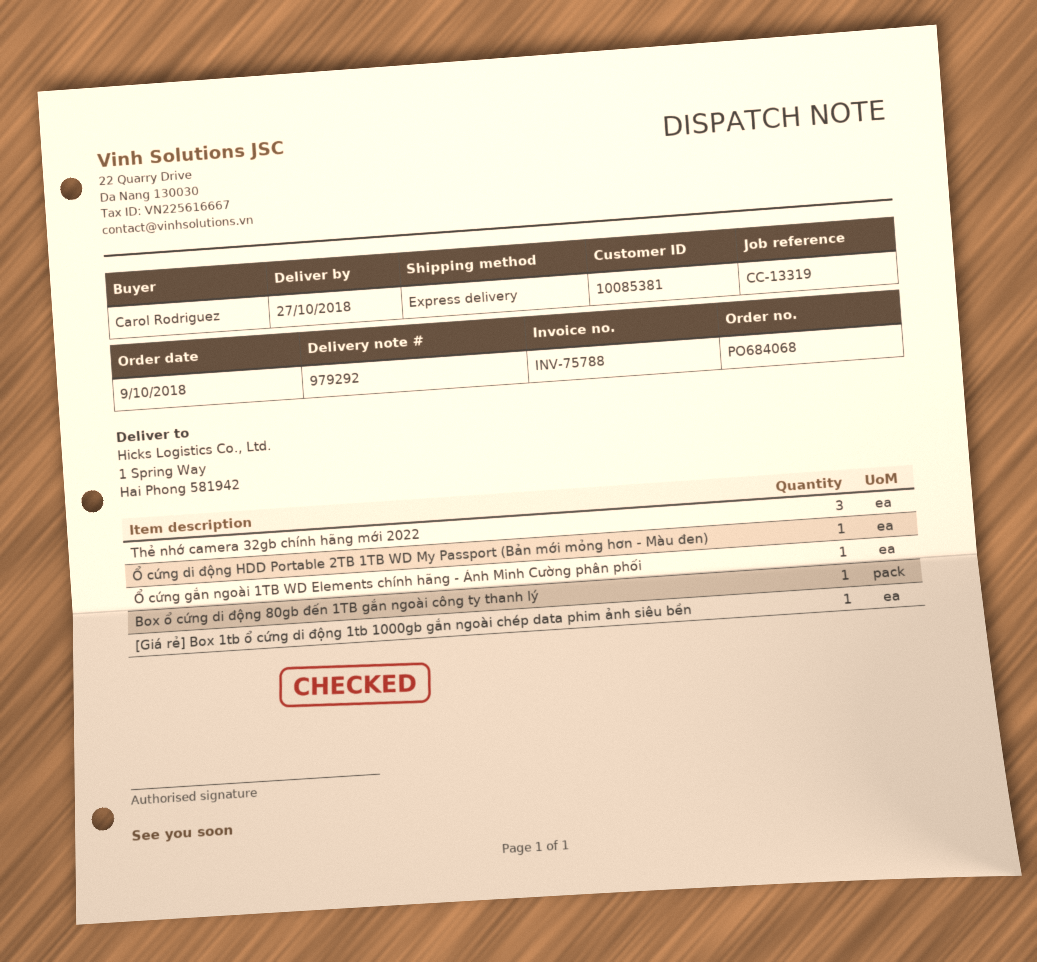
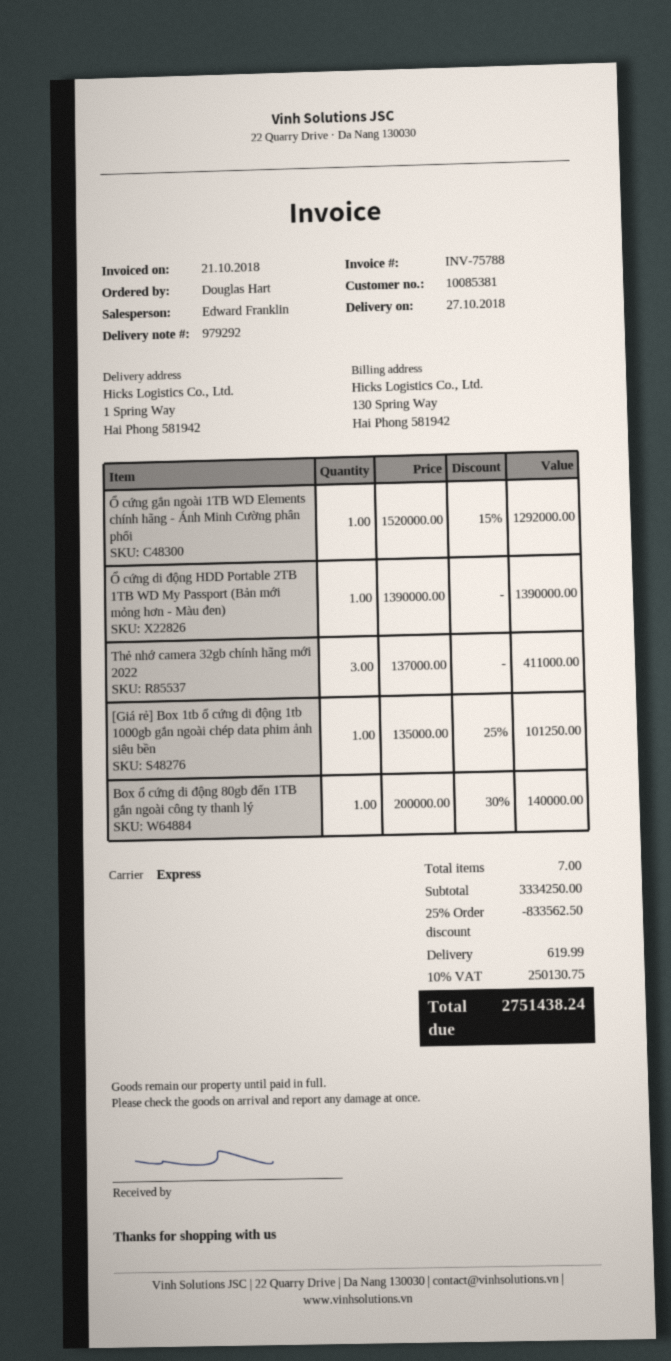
ordered by: Carol Rodriguez -> Douglas Hart

